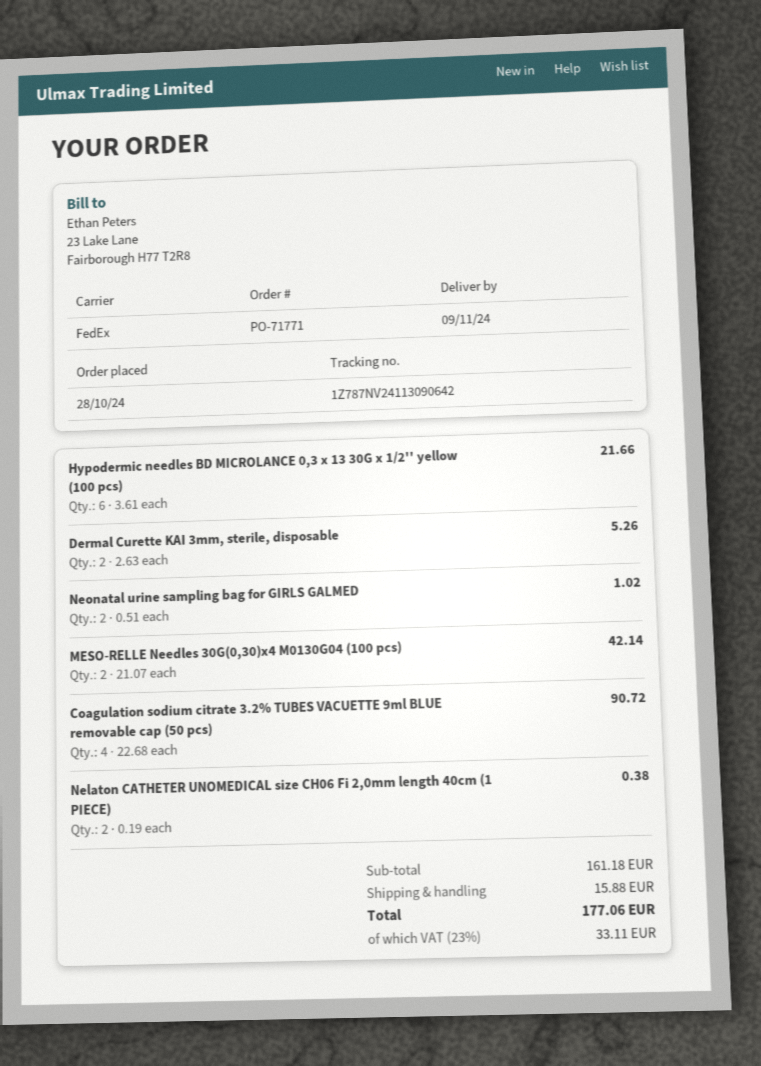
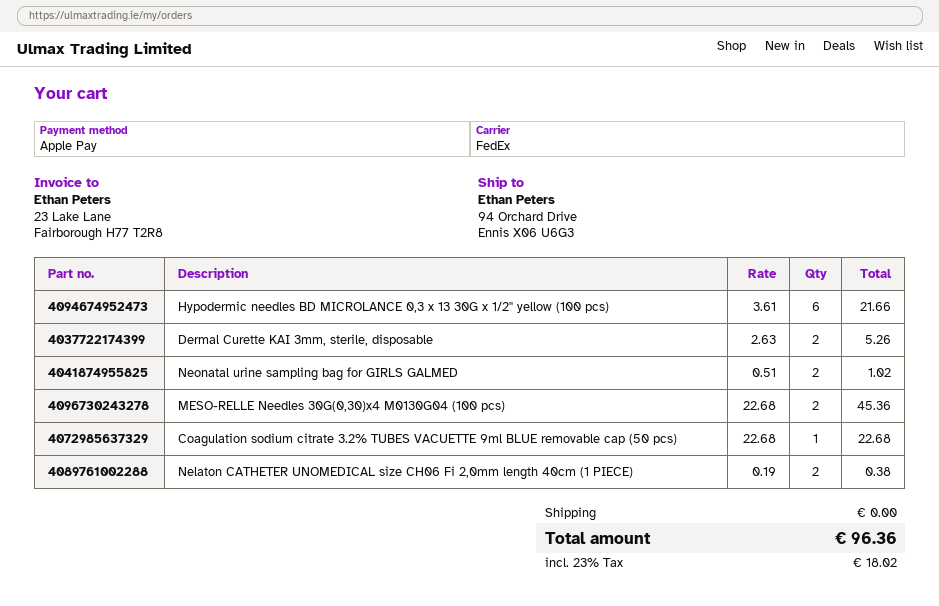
MESO-RELLE Needles 30G(0,30)x4 M0130G04 (100 pcs): 2 x 21.07 = 42.14 -> 2 x 22.68 = 45.36
Coagulation sodium citrate 3.2% TUBES VACUETTE 9ml BLUE removable cap (50 pcs): 4 x 22.68 = 90.72 -> 1 x 22.68 = 22.68
shipping: 15.88 -> 0.00
tax: 23% = 33.11 -> 23% = 18.02
total: 177.06 -> 96.36

